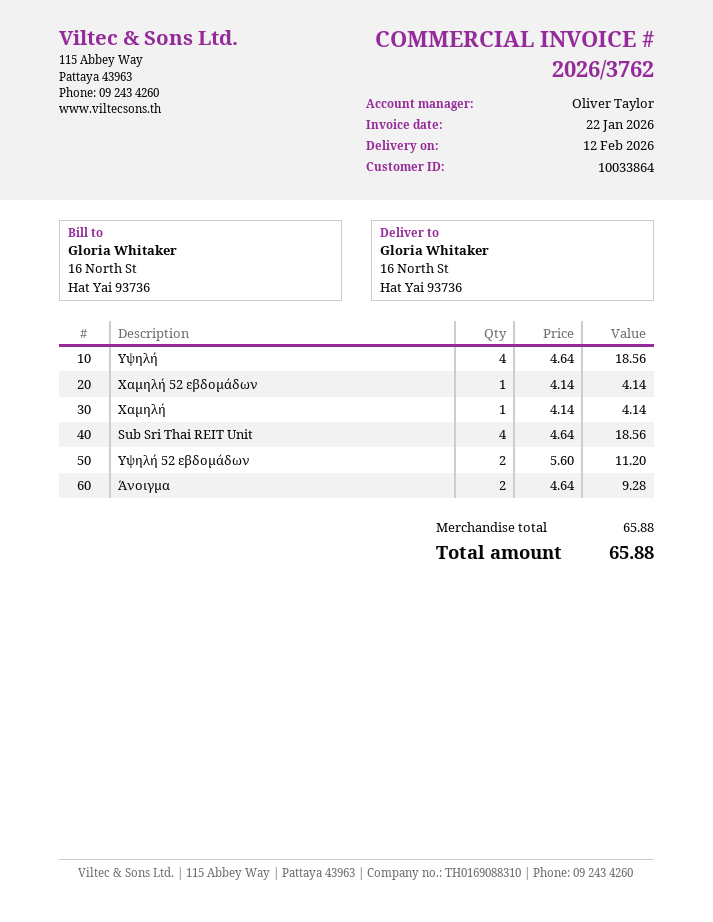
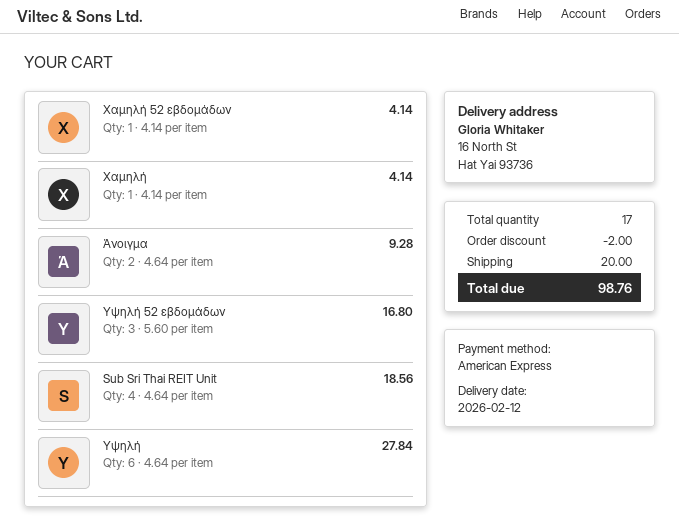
Υψηλή: 4 x 4.64 = 18.56 -> 6 x 4.64 = 27.84
Υψηλή 52 εβδομάδων: 2 x 5.60 = 11.20 -> 3 x 5.60 = 16.80
discount: none -> 2.00
shipping: none -> 20.00
total: 65.88 -> 98.76

